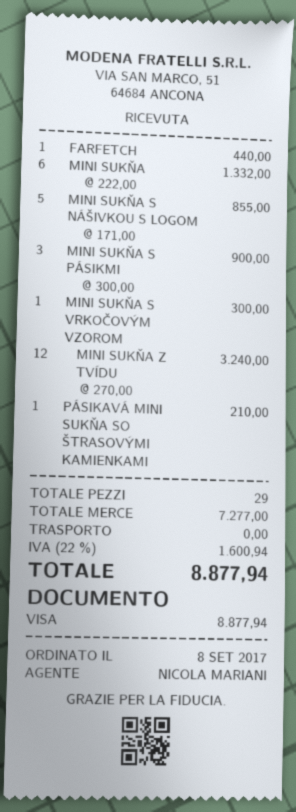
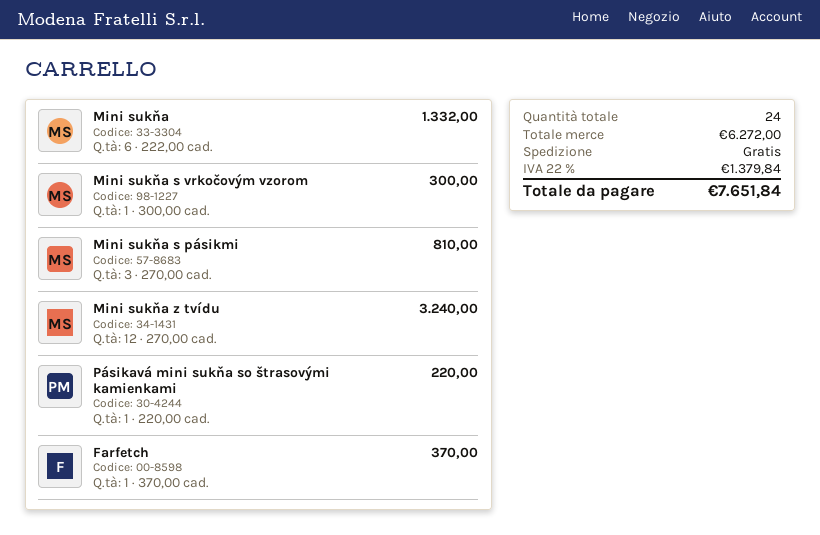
FARFETCH: 1 x 440.00 = 440.00 -> 1 x 370.00 = 370.00
MINI SUKŇA S NÁŠIVKOU S LOGOM: 5 x 171.00 = 855.00 -> none
MINI SUKŇA S PÁSIKMI: 3 x 300.00 = 900.00 -> 3 x 270.00 = 810.00
PÁSIKAVÁ MINI SUKŇA SO ŠTRASOVÝMI KAMIENKAMI: 1 x 210.00 = 210.00 -> 1 x 220.00 = 220.00
total quantity: 29 -> 24
subtotal: 7277.00 -> 6272.00
tax: 22% = 1600.94 -> 22% = 1379.84
total: 8877.94 -> 7651.84

